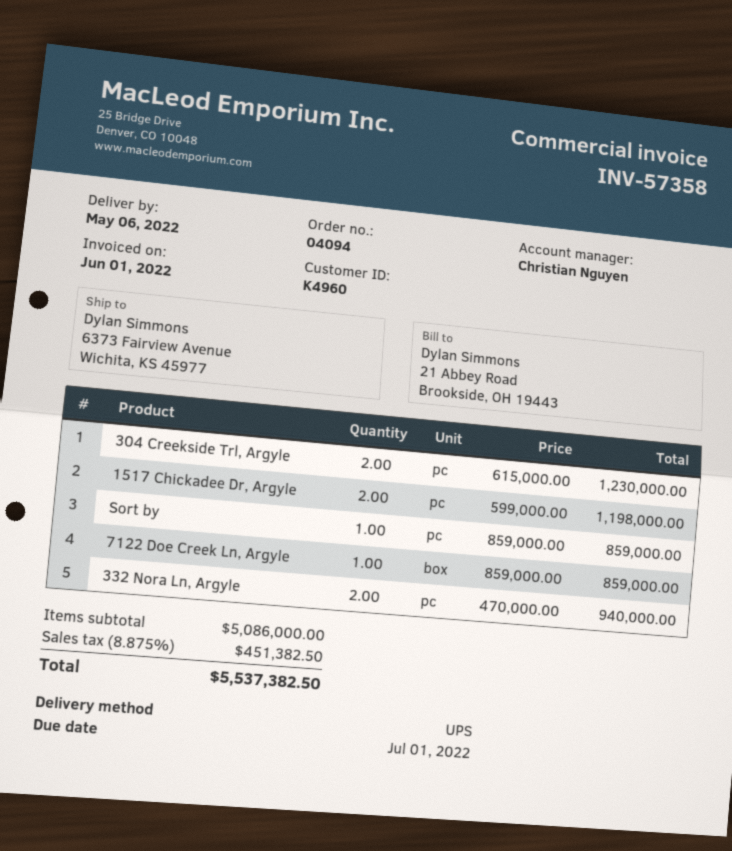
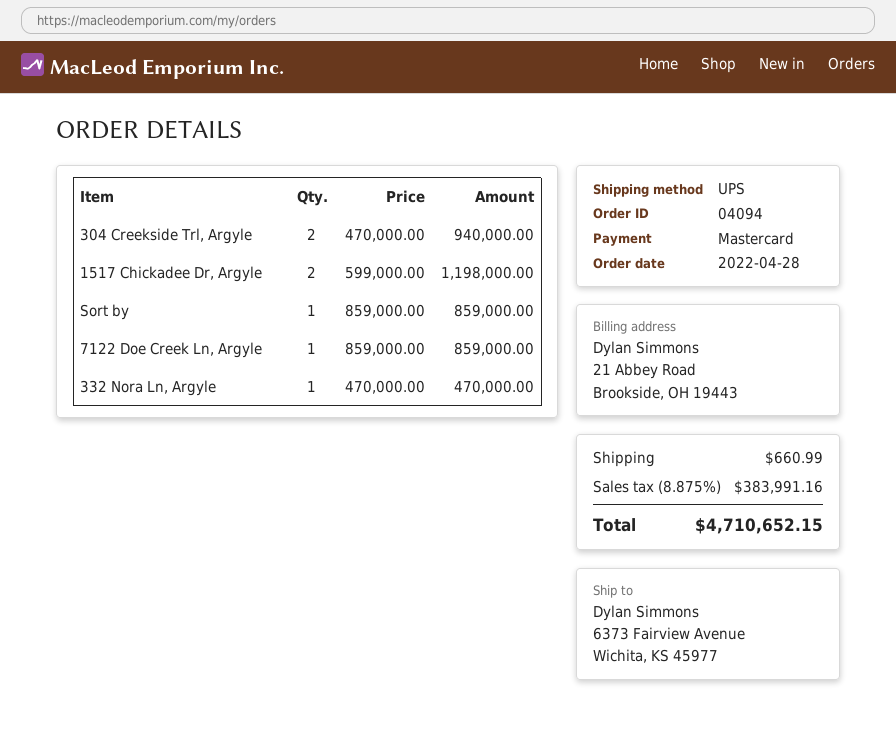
304 Creekside Trl, Argyle: 2 x 615000.00 = 1230000.00 -> 2 x 470000.00 = 940000.00
332 Nora Ln, Argyle: 2 x 470000.00 = 940000.00 -> 1 x 470000.00 = 470000.00
shipping: none -> 660.99
tax: 8.875% = 451382.50 -> 8.875% = 383991.16
total: 5537382.50 -> 4710652.15

